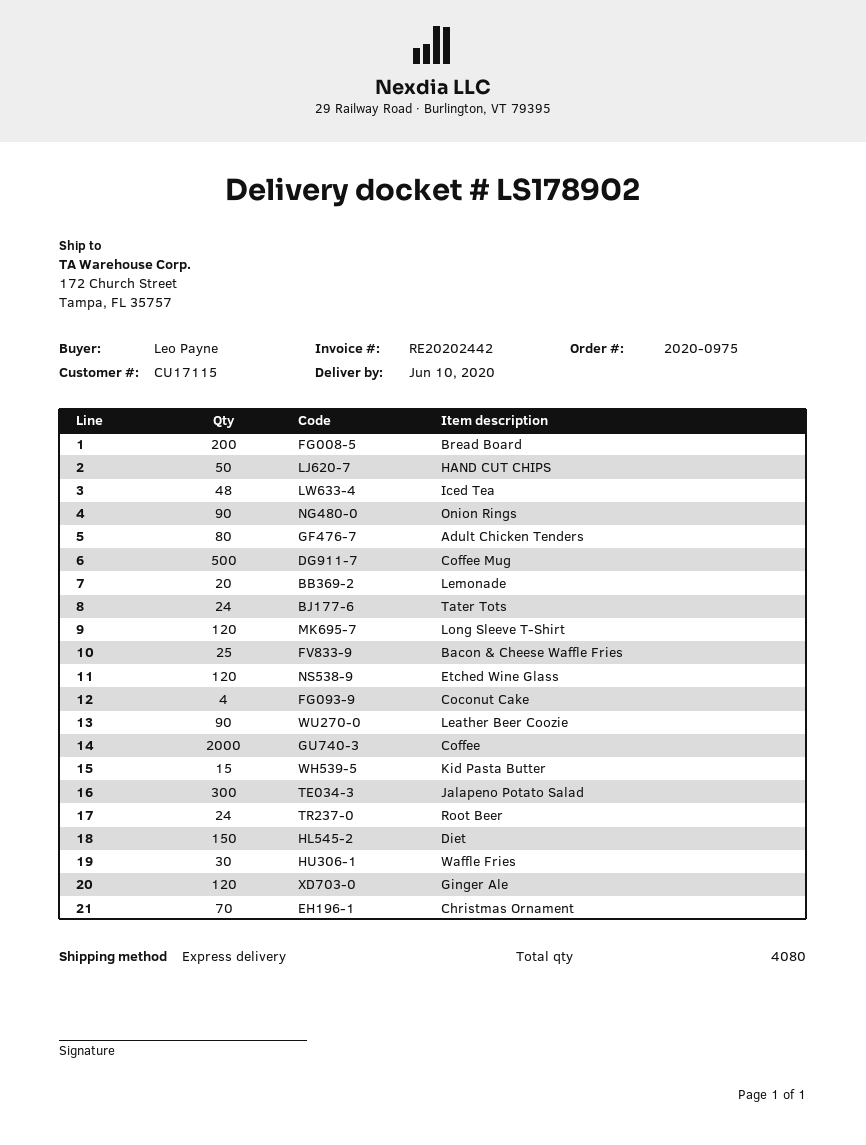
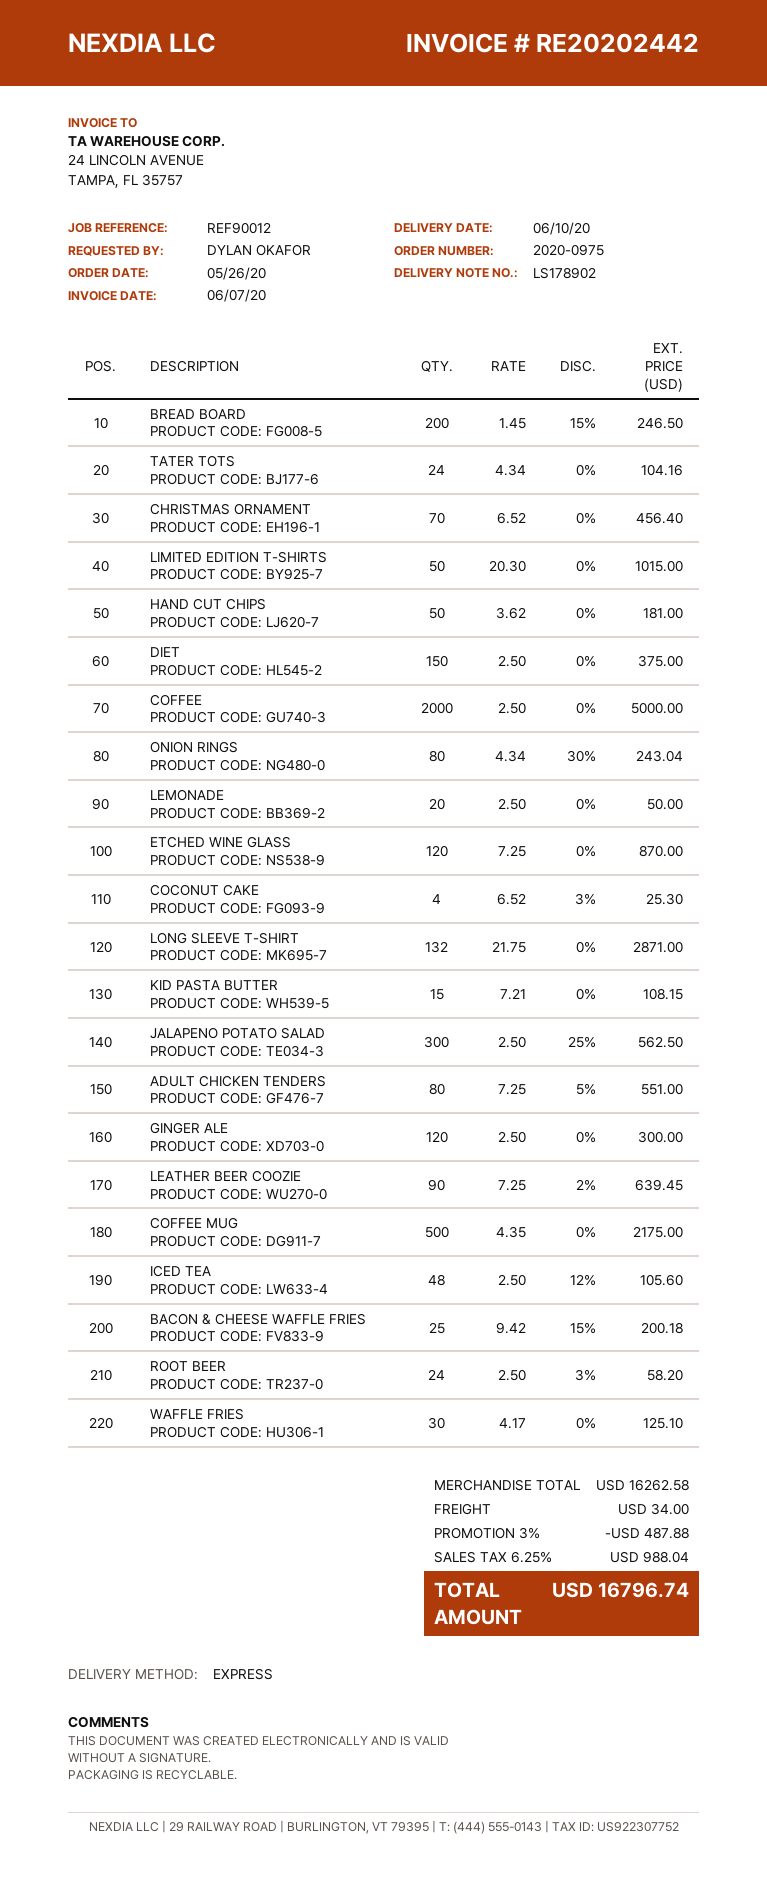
ordered by: Leo Payne -> DYLAN OKAFOR
Onion Rings: 90 -> 80
Long Sleeve T-Shirt: 120 -> 132
LIMITED EDITION T-SHIRTS: none -> 50

